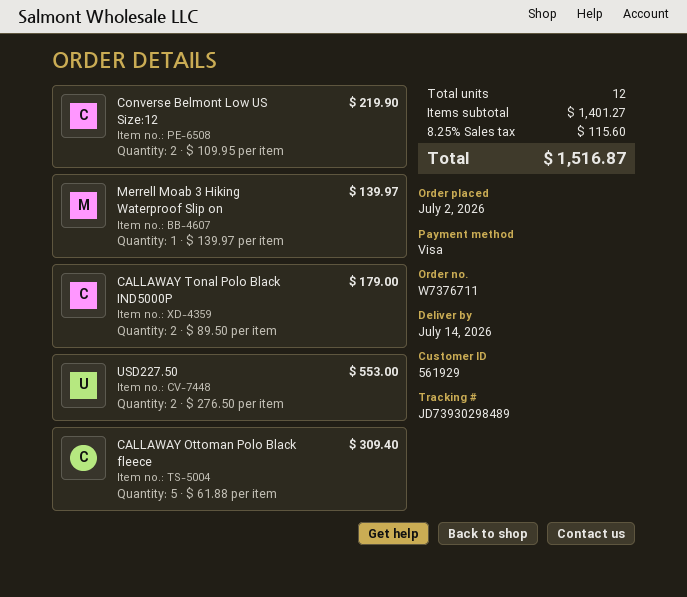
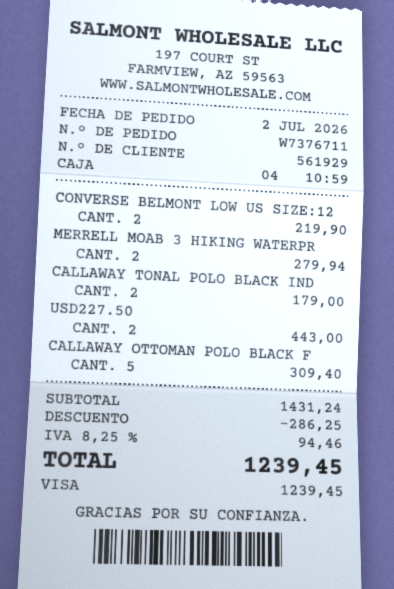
Merrell Moab 3 Hiking Waterproof Slip on: 1 for 139.97 -> 2 for 279.94
USD227.50: 2 for 553.00 -> 2 for 443.00
subtotal: 1401.27 -> 1431.24
discount: none -> 286.25
tax: 8.25% = 115.60 -> 8.25% = 94.46
total: 1516.87 -> 1239.45

